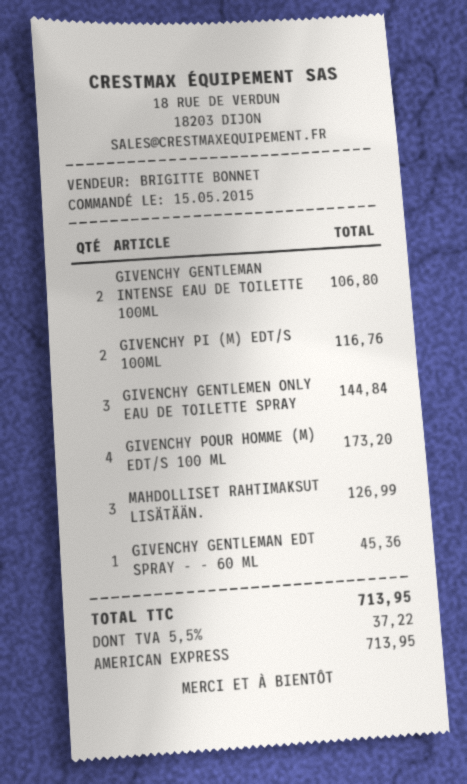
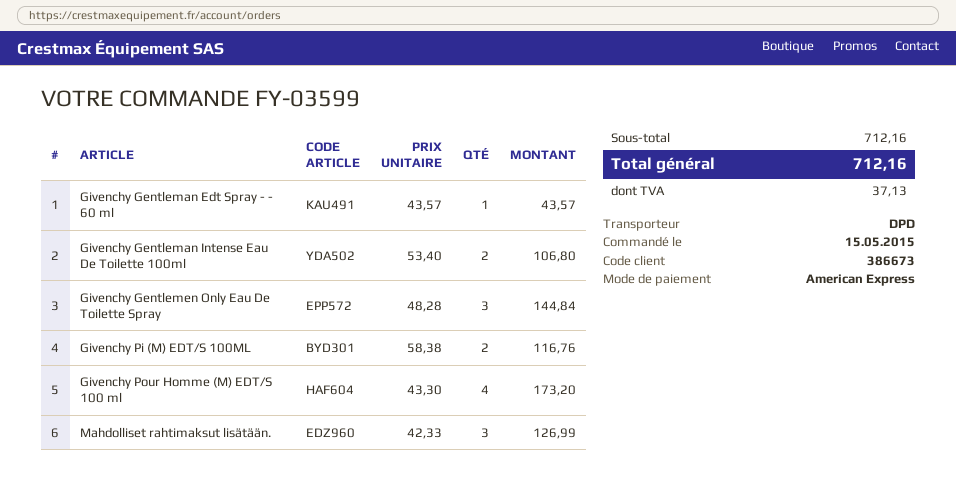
GIVENCHY GENTLEMAN EDT SPRAY - - 60 ML: 1 for 45.36 -> 1 for 43.57
tax: 37.22 -> 37.13
total: 713.95 -> 712.16

